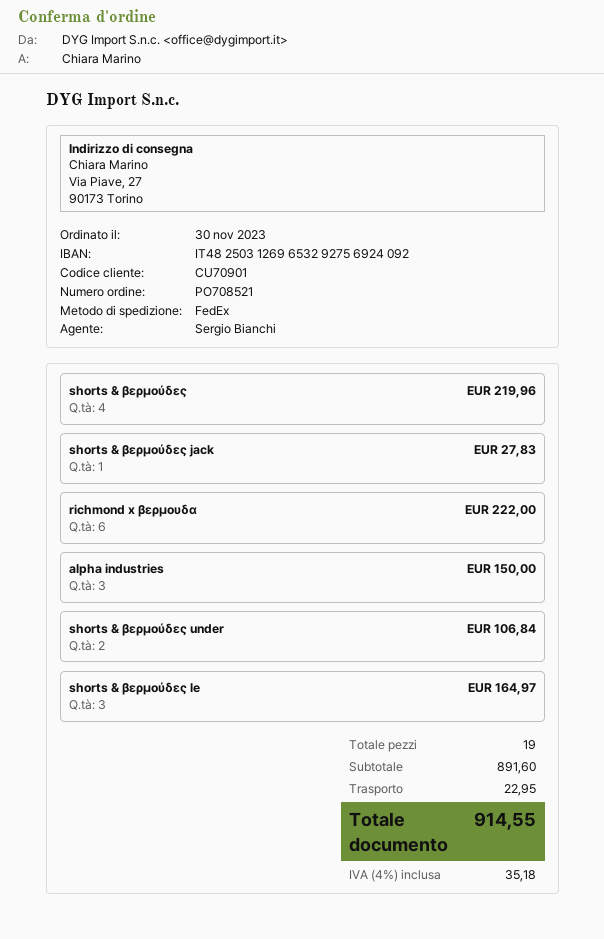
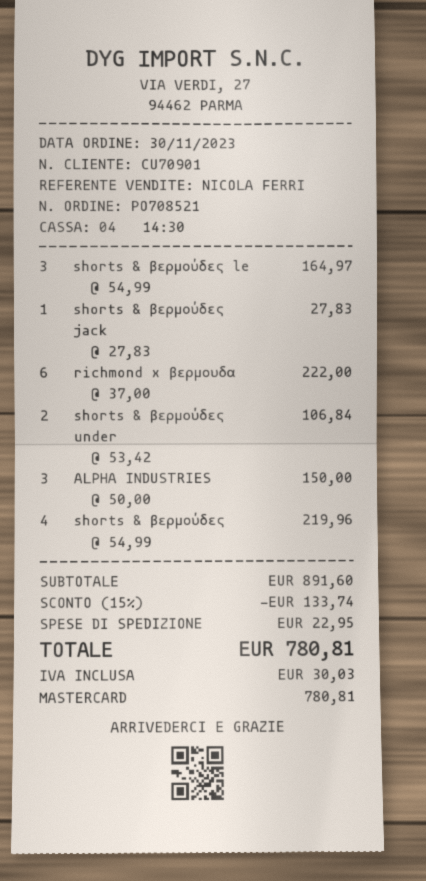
sales rep: Sergio Bianchi -> NICOLA FERRI
discount: none -> 15% = 133.74
tax: 35.18 -> 30.03
total: 914.55 -> 780.81

